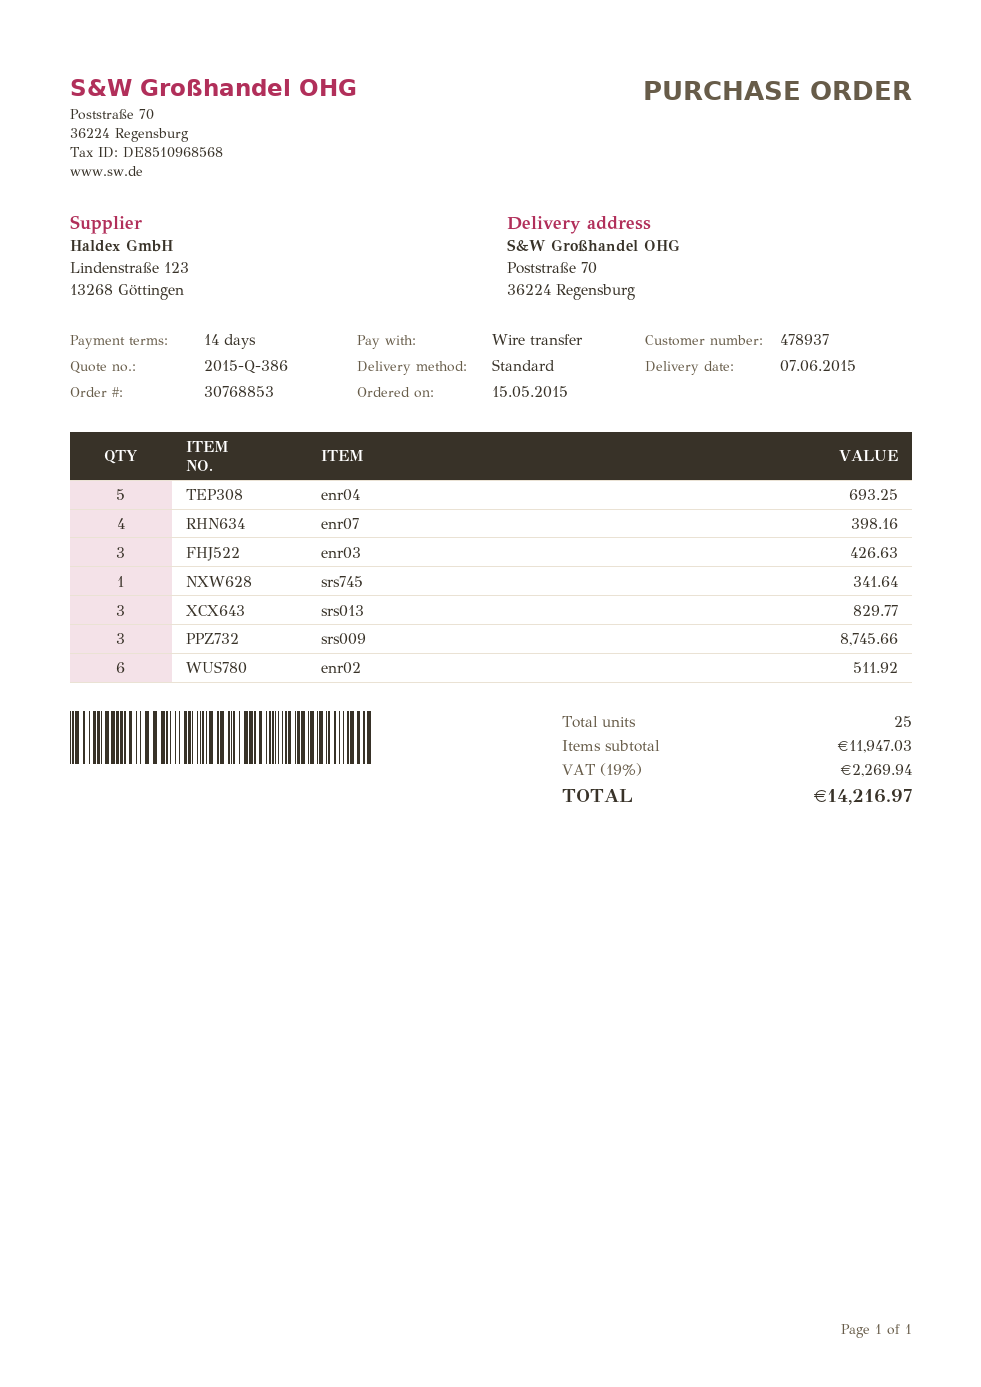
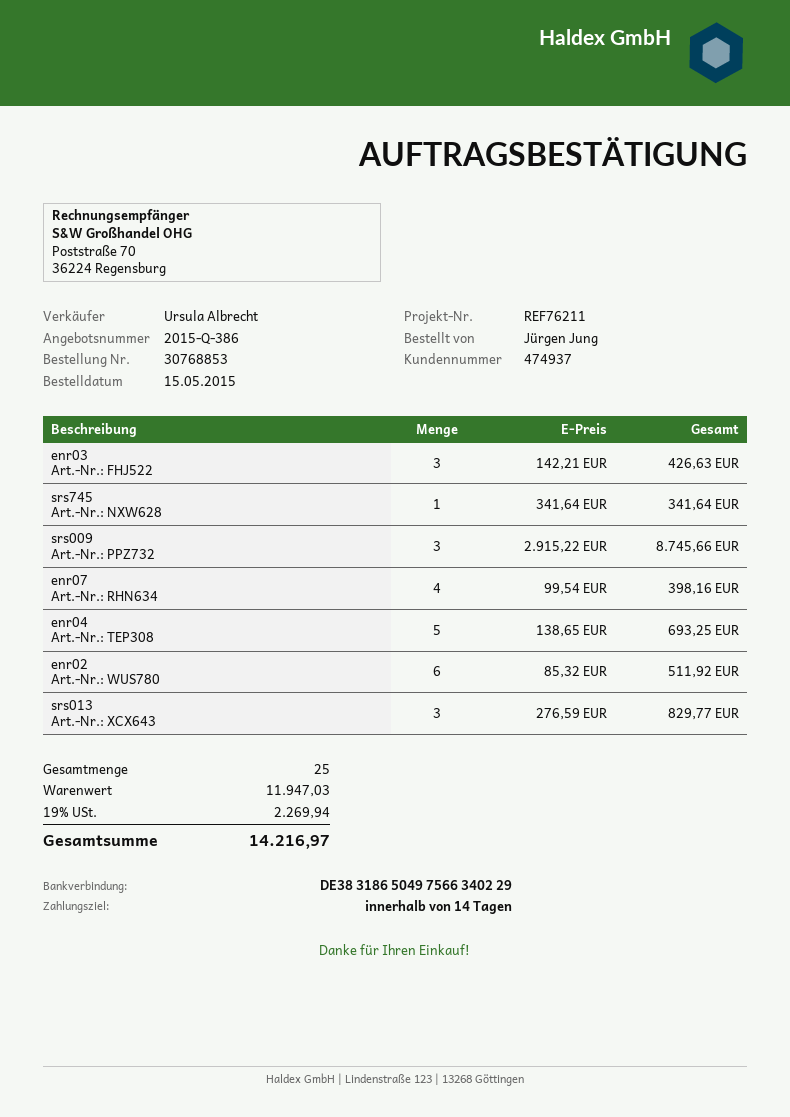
customer number: 478937 -> 474937

